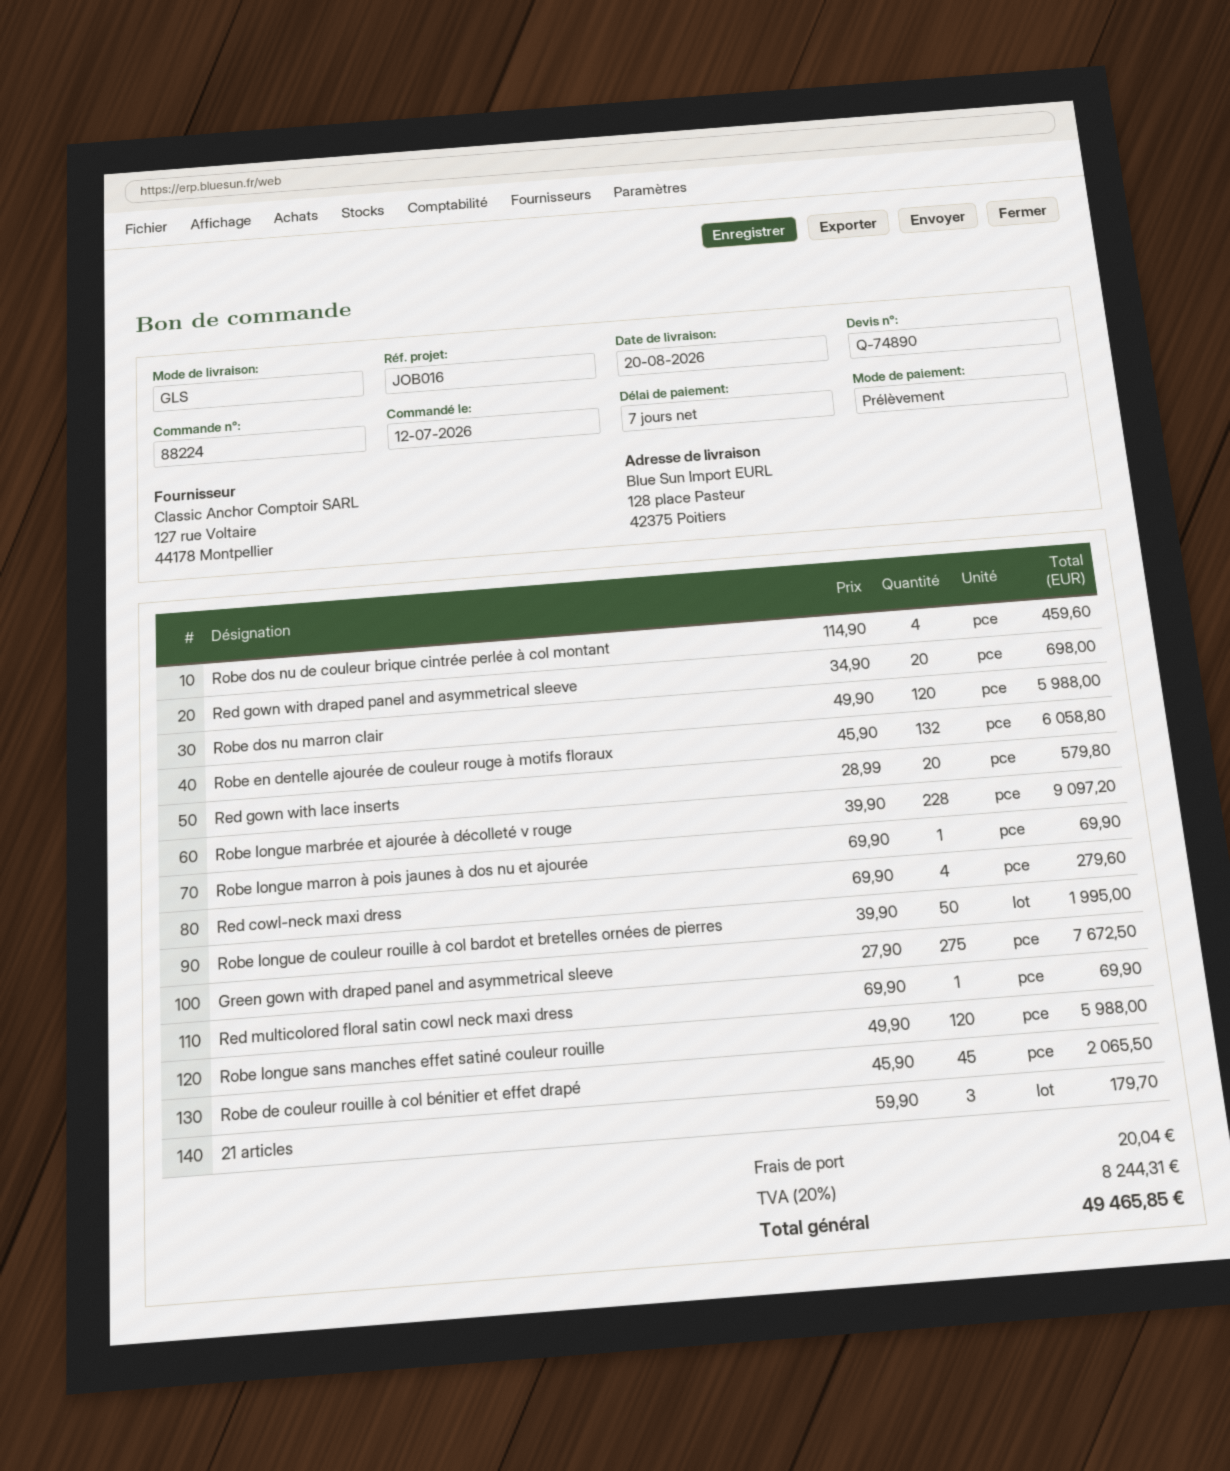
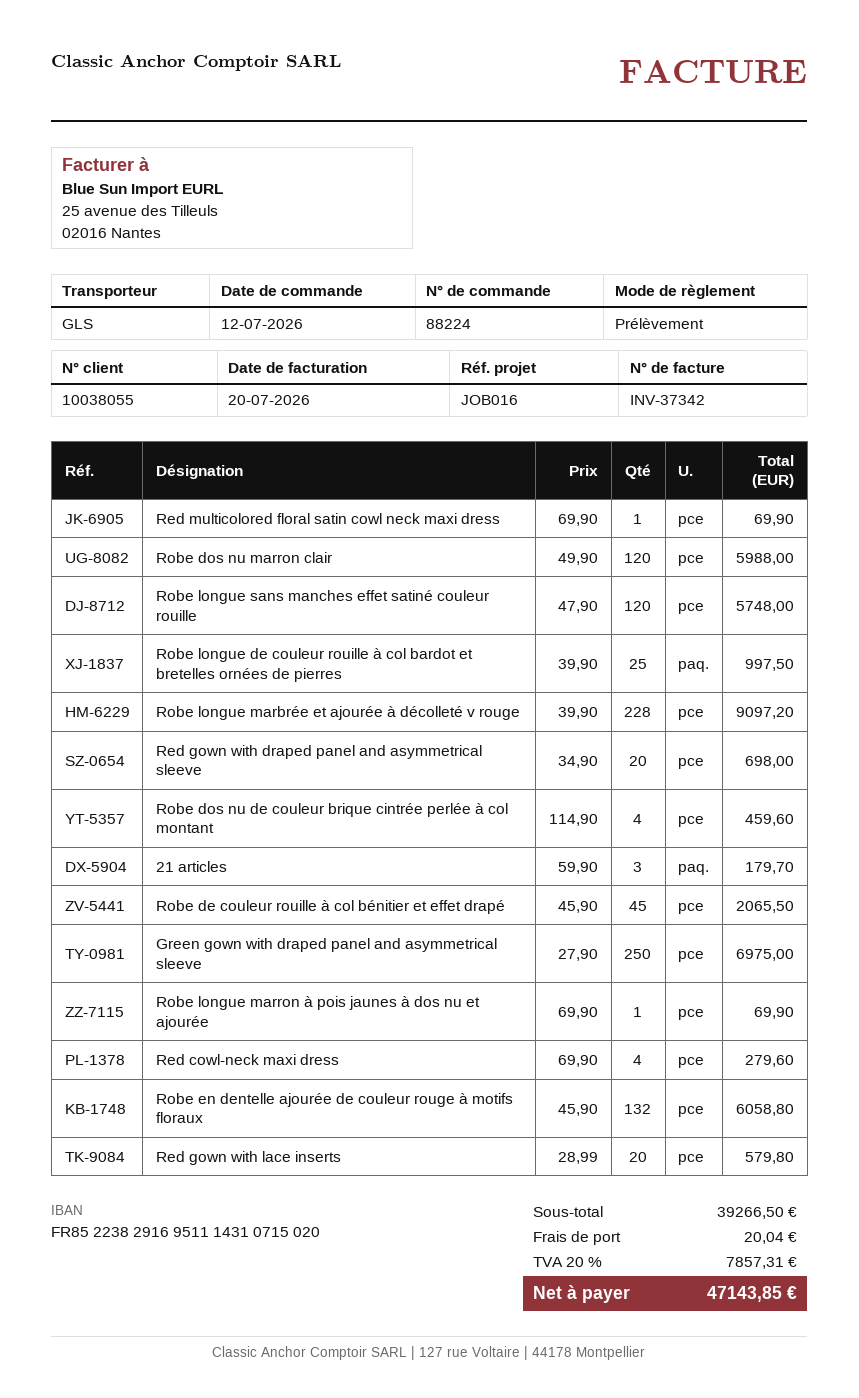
Robe longue de couleur rouille à col bardot et bretelles ornées de pierres: 50 x 39.90 = 1995.00 -> 25 x 39.90 = 997.50
Green gown with draped panel and asymmetrical sleeve: 275 x 27.90 = 7672.50 -> 250 x 27.90 = 6975.00
Robe longue sans manches effet satiné couleur rouille: 120 x 49.90 = 5988.00 -> 120 x 47.90 = 5748.00
tax: 20% = 8244.31 -> 20% = 7857.31
total: 49465.85 -> 47143.85

